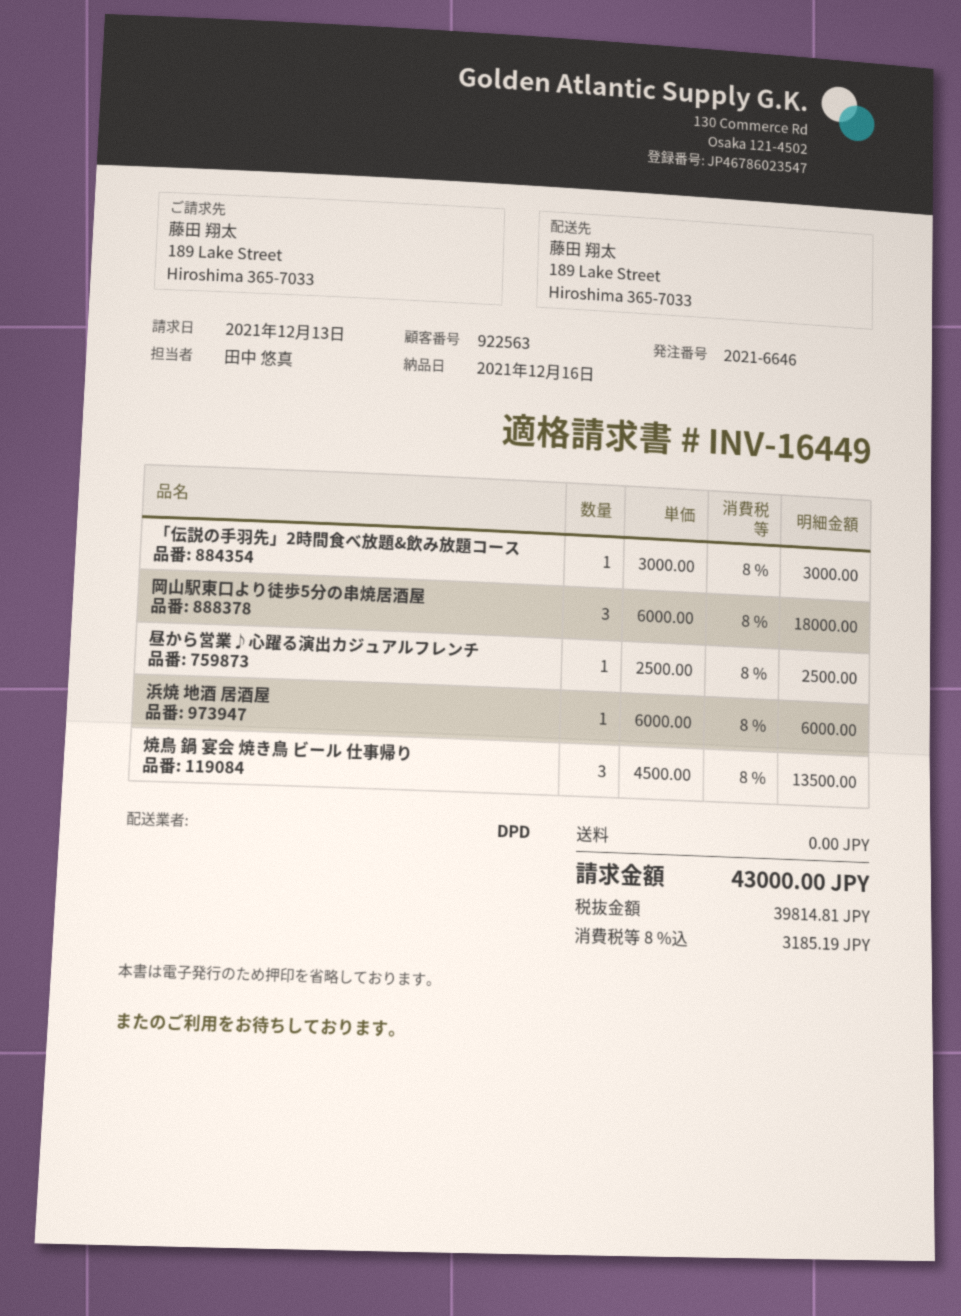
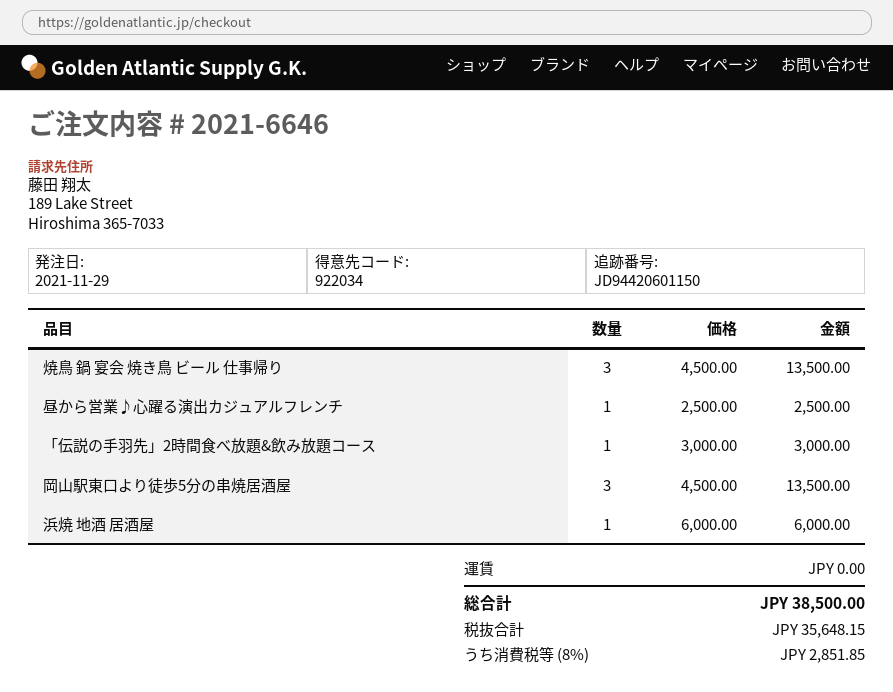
customer number: 922563 -> 922034
岡山駅東口より徒歩5分の串焼居酒屋: 3 x 6000.00 = 18000.00 -> 3 x 4500.00 = 13500.00
net: 39814.81 -> 35648.15
tax: 8% = 3185.19 -> 8% = 2851.85
total: 43000.00 -> 38500.00

